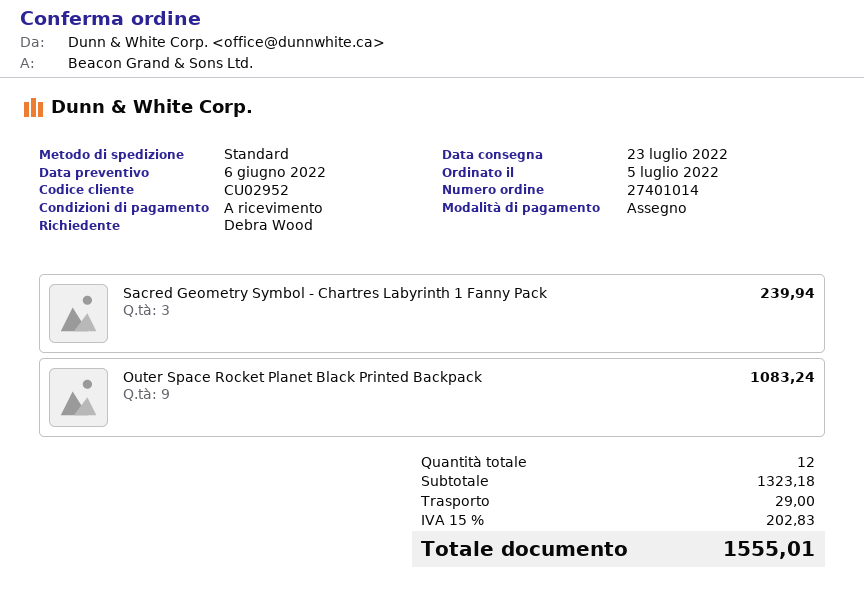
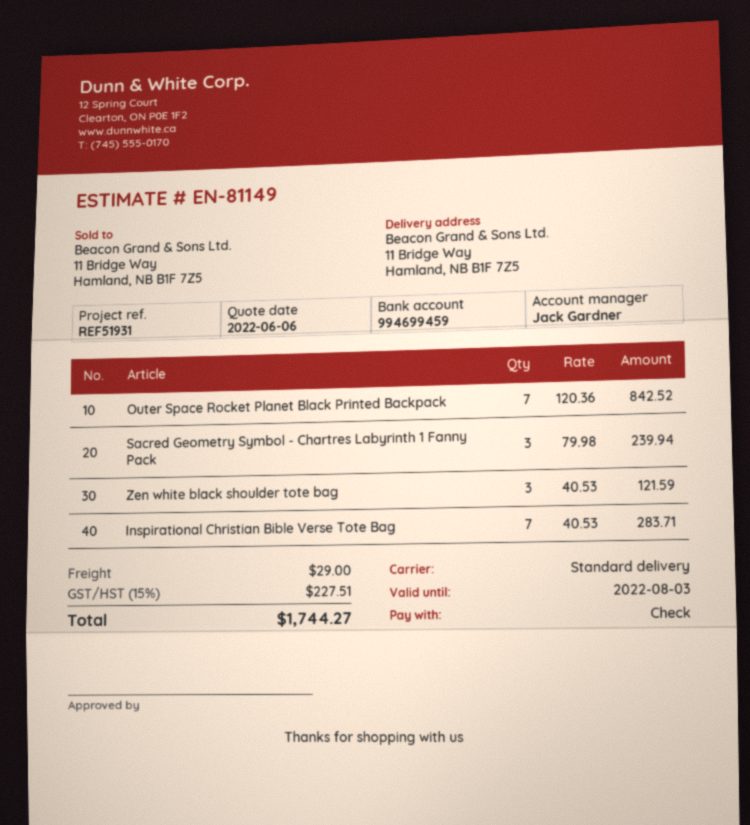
Outer Space Rocket Planet Black Printed Backpack: 9 for 1083.24 -> 7 for 842.52
Zen white black shoulder tote bag: none -> 3 for 121.59
Inspirational Christian Bible Verse Tote Bag: none -> 7 for 283.71
tax: 15% = 202.83 -> 15% = 227.51
total: 1555.01 -> 1744.27

